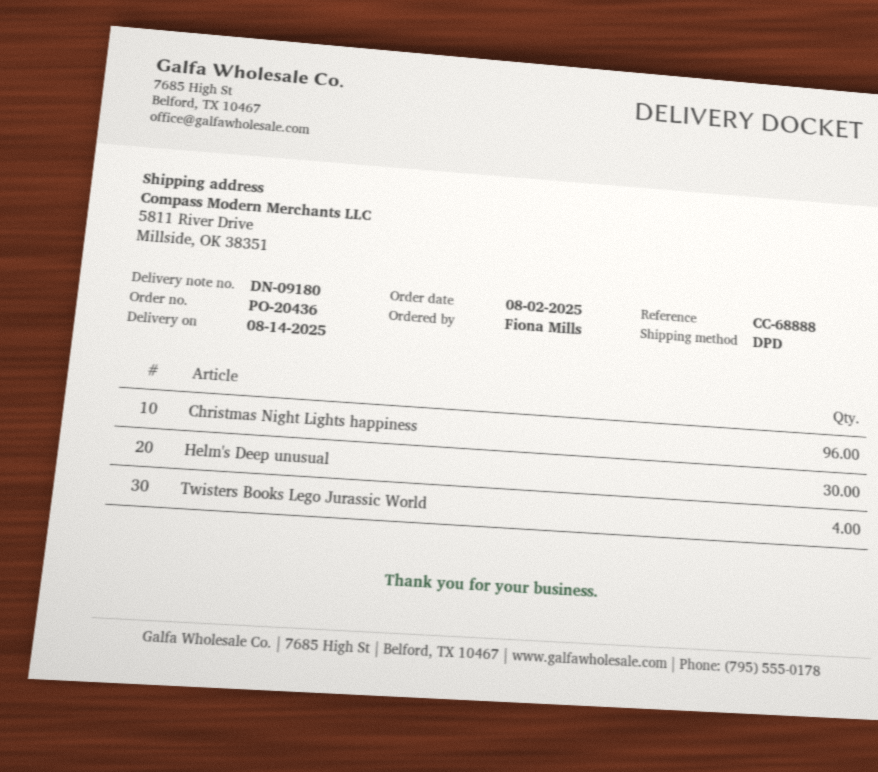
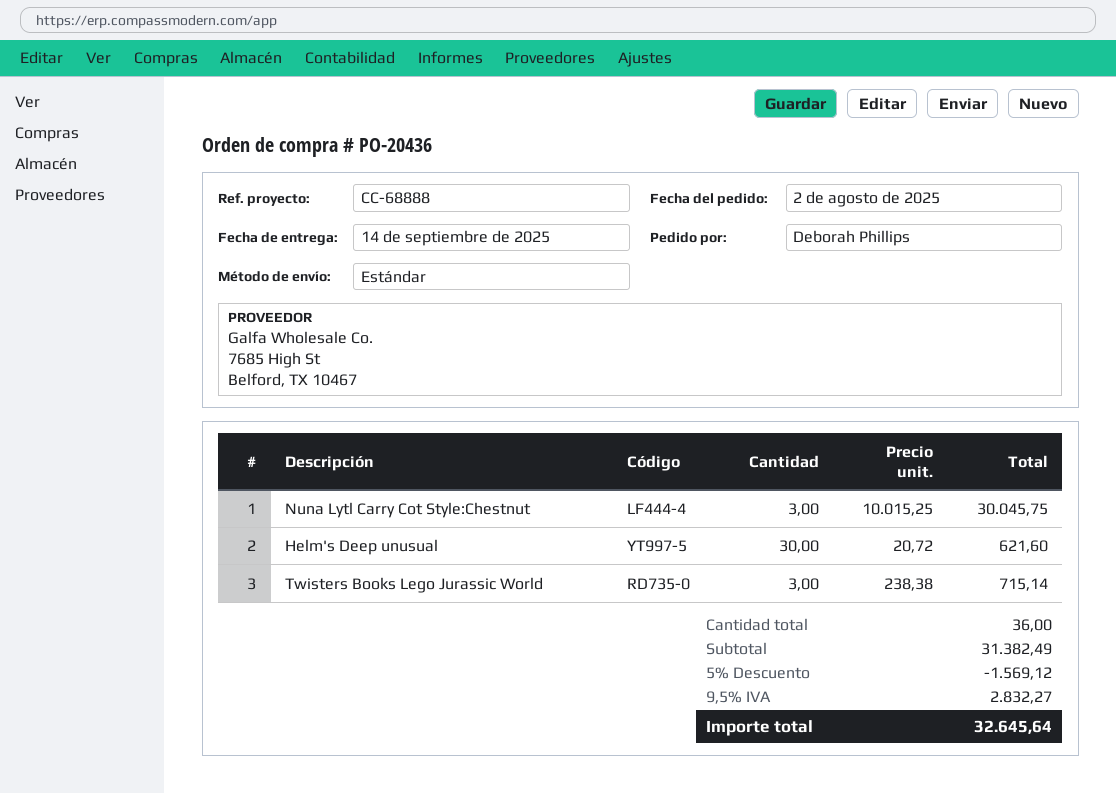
delivery date: 2025-08-14 -> 2025-09-14
ordered by: Fiona Mills -> Deborah Phillips
shipping method: DPD -> standard
Christmas Night Lights happiness: 96 -> none
Twisters Books Lego Jurassic World: 4 -> 3
Nuna Lytl Carry Cot Style:Chestnut: none -> 3

